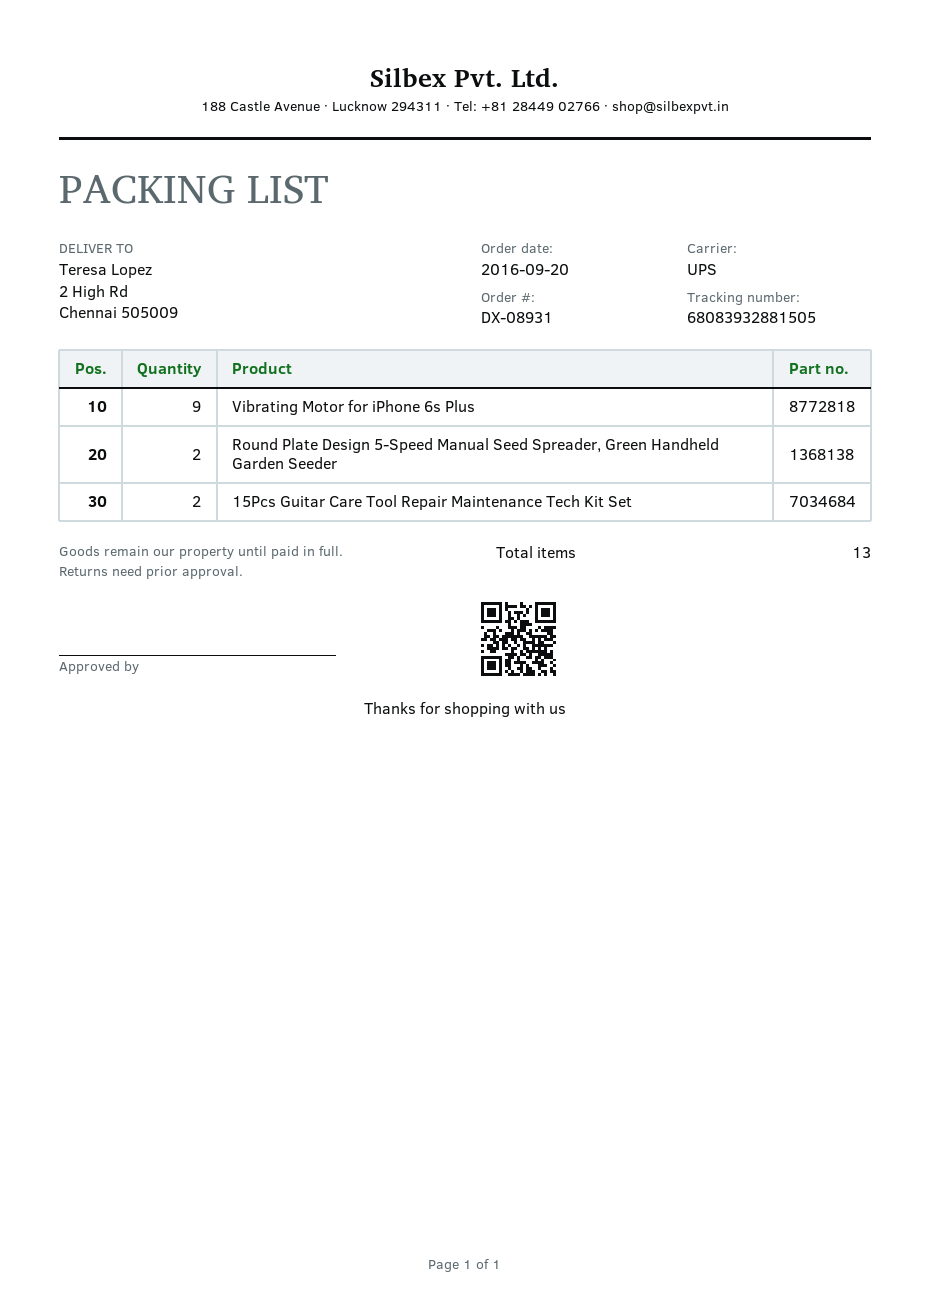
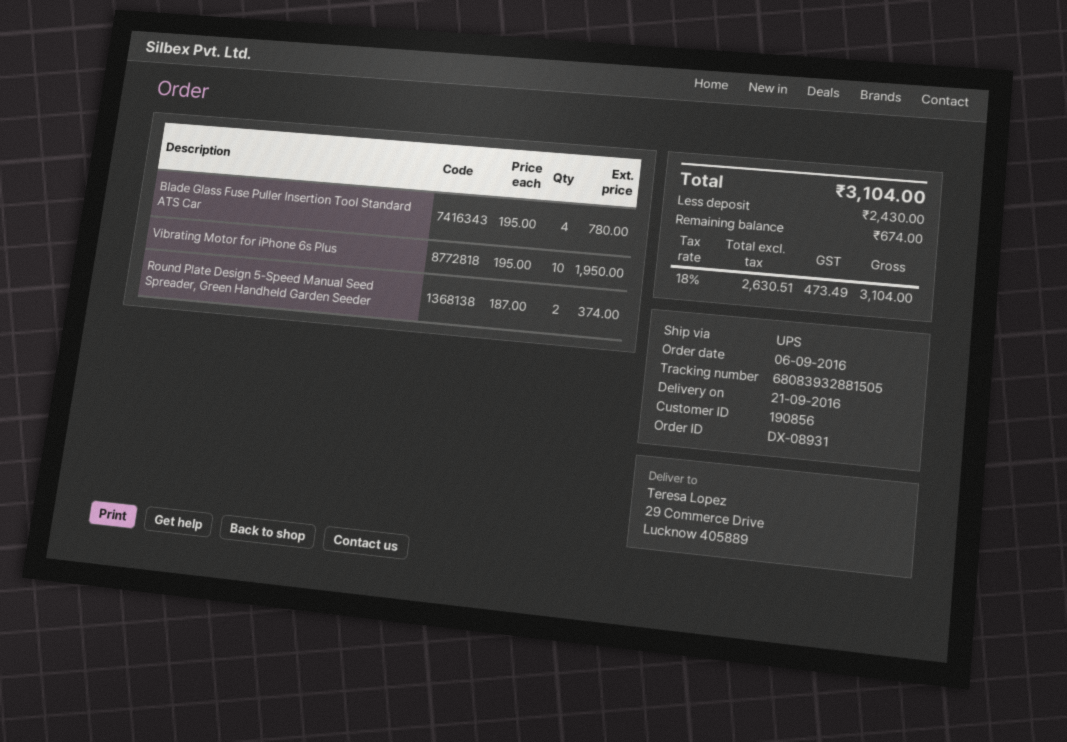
order date: 2016-09-20 -> 2016-09-06
ship to: 2 High Rd, Chennai 505009 -> 29 Commerce Drive, Lucknow 405889
Vibrating Motor for iPhone 6s Plus: 9 -> 10
15Pcs Guitar Care Tool Repair Maintenance Tech Kit Set: 2 -> none
Blade Glass Fuse Puller Insertion Tool Standard ATS Car: none -> 4

